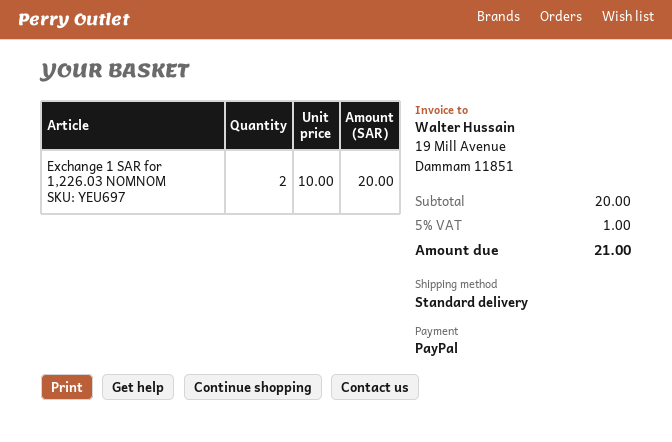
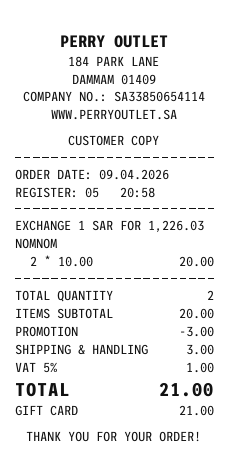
payment method: PayPal -> gift card
discount: none -> 3.00
shipping: none -> 3.00

